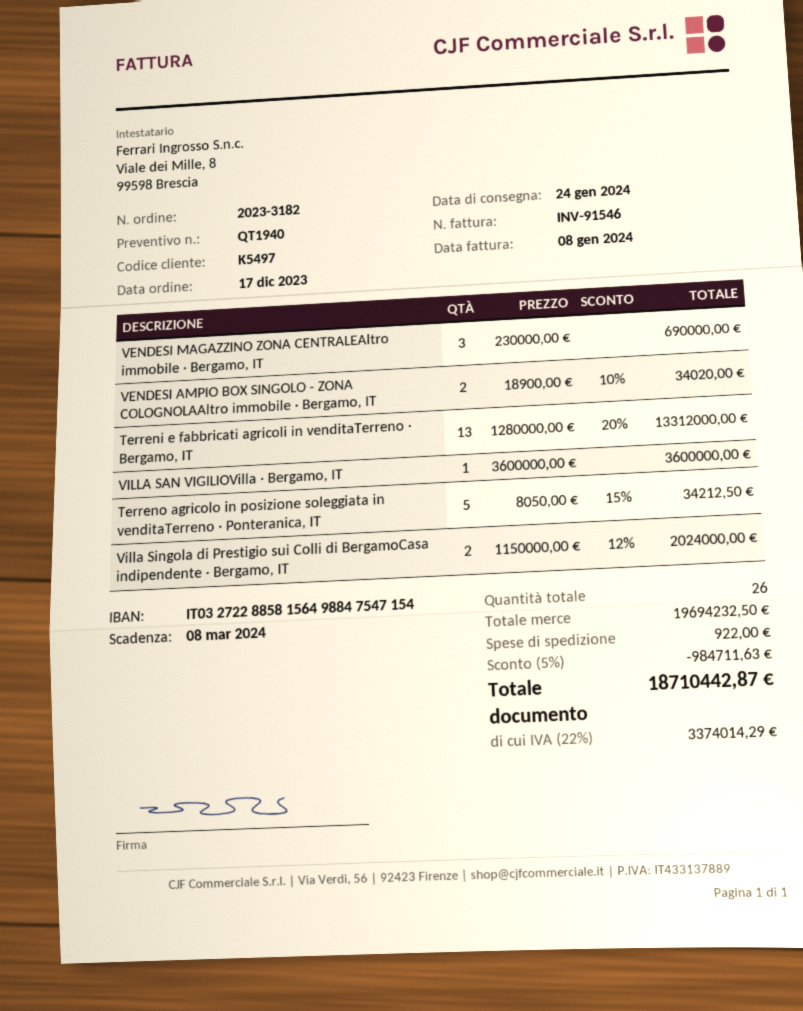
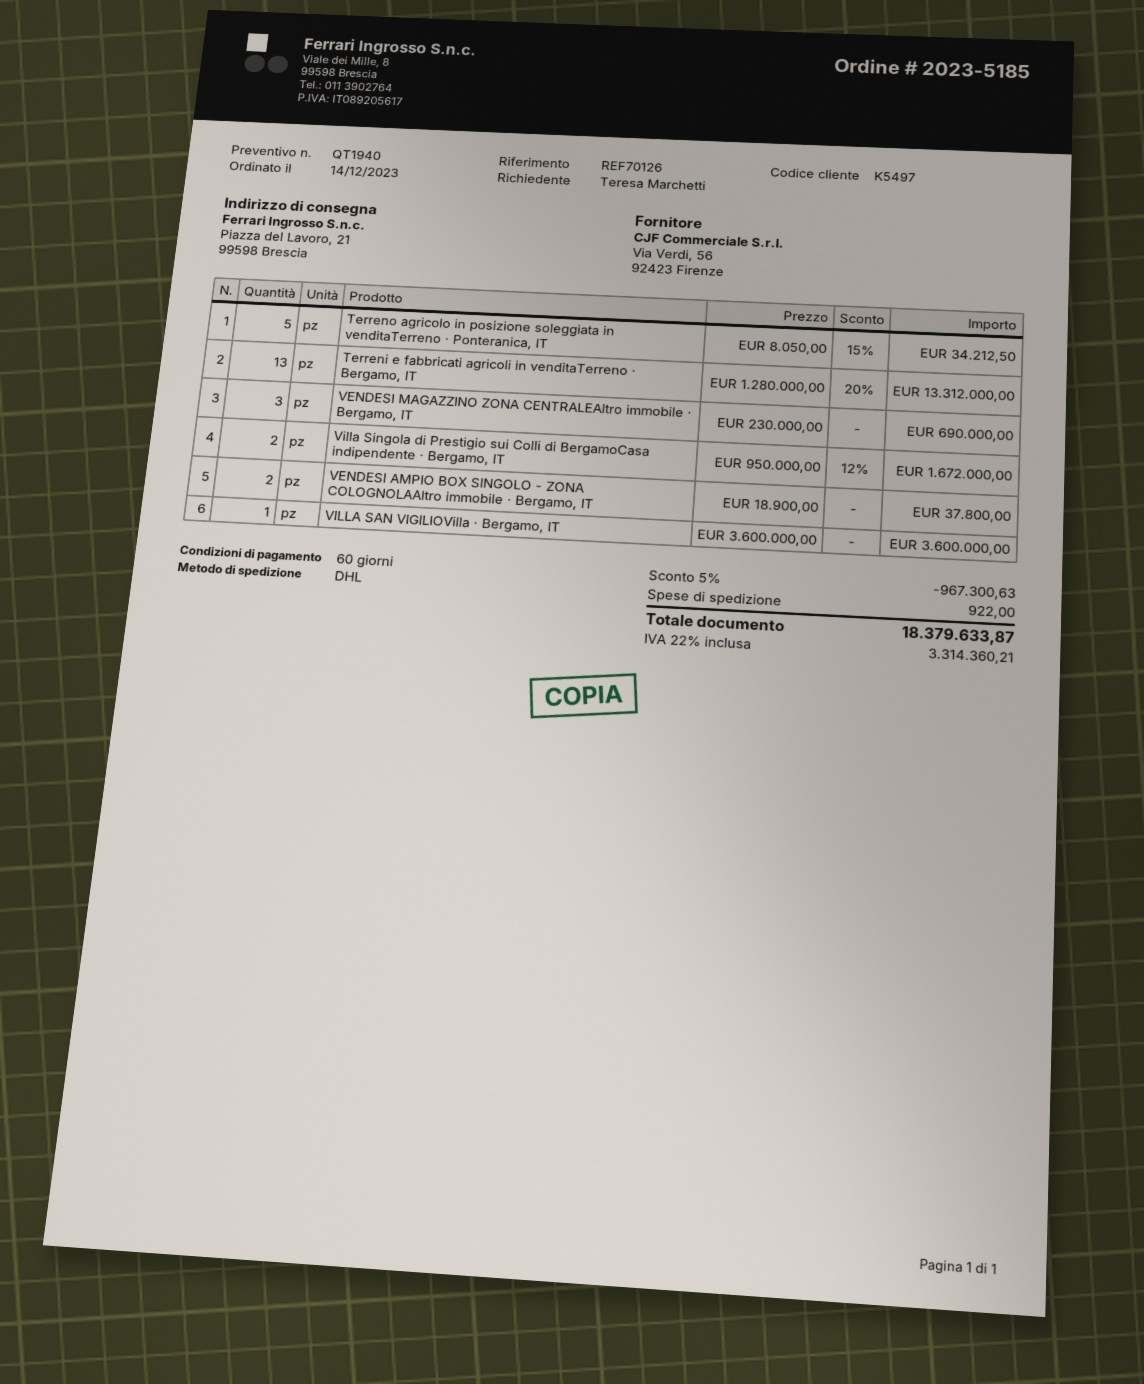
order number: 2023-3182 -> 2023-5185
order date: 2023-12-17 -> 2023-12-14
VENDESI AMPIO BOX SINGOLO - ZONA COLOGNOLAAltro immobile · Bergamo, IT: 2 x 18900.00 - 10% = 34020.00 -> 2 x 18900.00 = 37800.00
Villa Singola di Prestigio sui Colli di BergamoCasa indipendente · Bergamo, IT: 2 x 1150000.00 - 12% = 2024000.00 -> 2 x 950000.00 - 12% = 1672000.00
discount: 5% = 984711.63 -> 5% = 967300.63
tax: 22% = 3374014.29 -> 22% = 3314360.21
total: 18710442.87 -> 18379633.87

